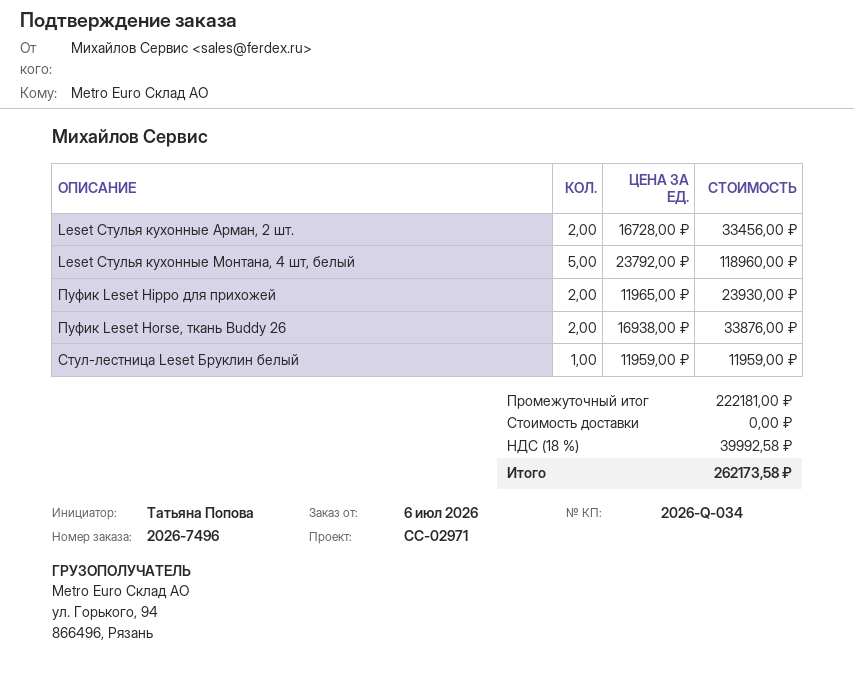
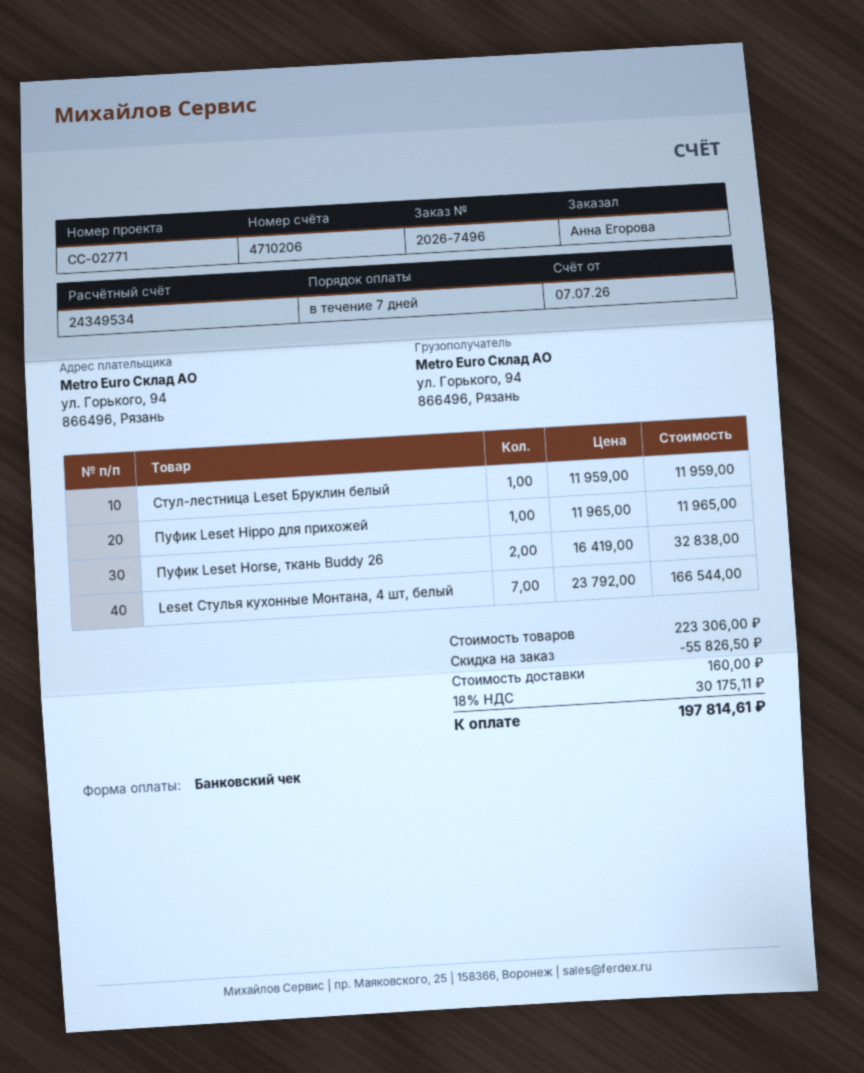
reference: CC-02971 -> CC-02771
ordered by: Татьяна Попова -> Анна Егорова
Leset Стулья кухонные Арман, 2 шт.: 2 x 16728.00 = 33456.00 -> none
Leset Стулья кухонные Монтана, 4 шт, белый: 5 x 23792.00 = 118960.00 -> 7 x 23792.00 = 166544.00
Пуфик Leset Hippo для прихожей: 2 x 11965.00 = 23930.00 -> 1 x 11965.00 = 11965.00
Пуфик Leset Horse, ткань Buddy 26: 2 x 16938.00 = 33876.00 -> 2 x 16419.00 = 32838.00
subtotal: 222181.00 -> 223306.00
discount: none -> 55826.50
shipping: 0.00 -> 160.00
tax: 18% = 39992.58 -> 18% = 30175.11
total: 262173.58 -> 197814.61

